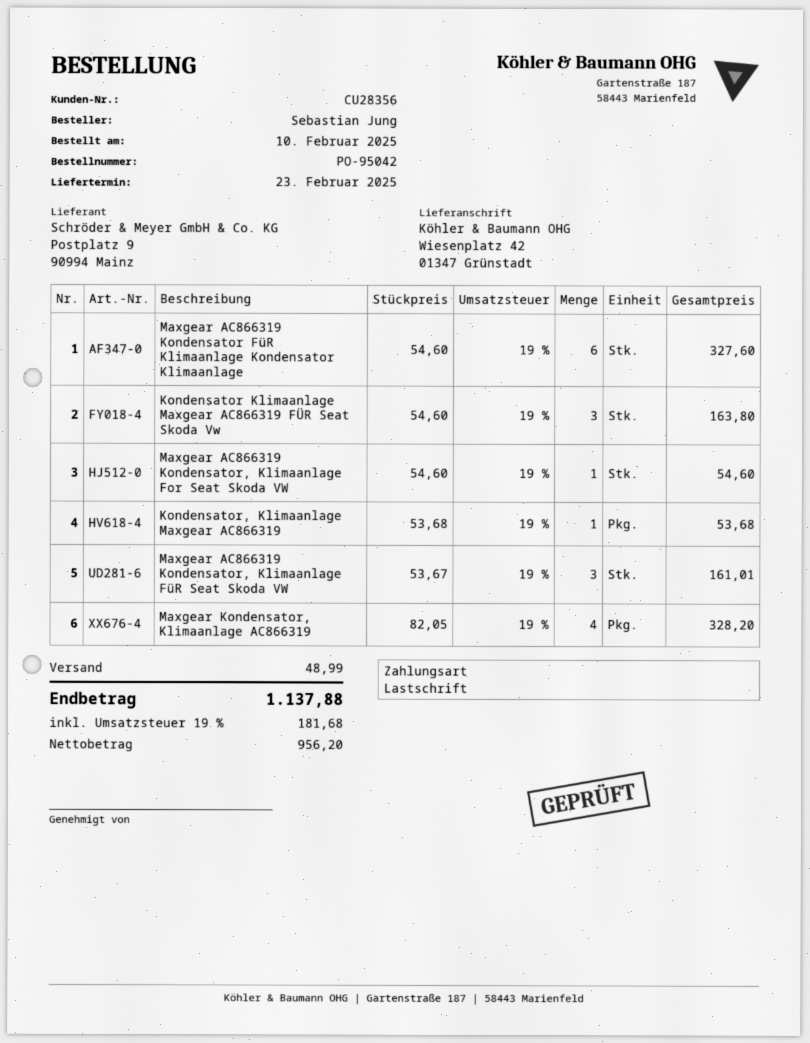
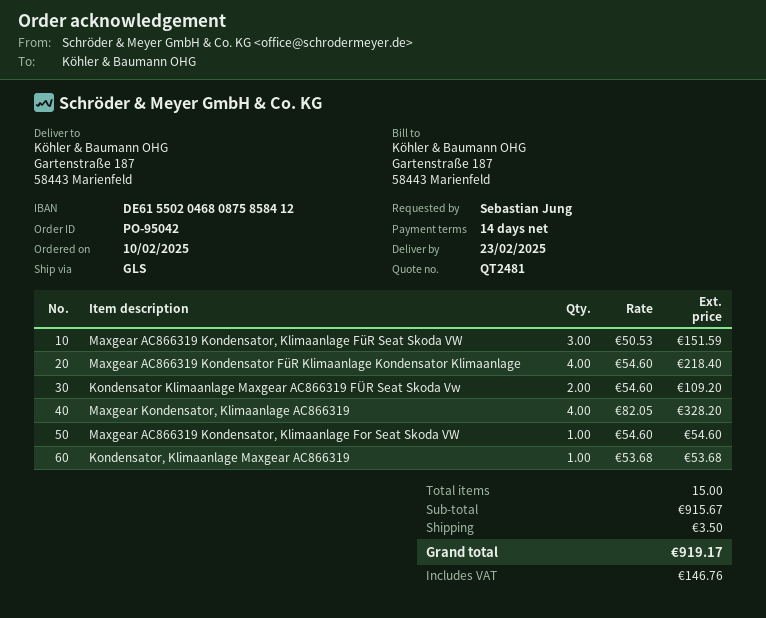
ship to: Wiesenplatz 42, 01347 Grünstadt -> Gartenstraße 187, 58443 Marienfeld
Maxgear AC866319 Kondensator FüR Klimaanlage Kondensator Klimaanlage: 6 x 54.60 = 327.60 -> 4 x 54.60 = 218.40
Kondensator Klimaanlage Maxgear AC866319 FÜR Seat Skoda Vw: 3 x 54.60 = 163.80 -> 2 x 54.60 = 109.20
Maxgear AC866319 Kondensator, Klimaanlage FüR Seat Skoda VW: 3 x 53.67 = 161.01 -> 3 x 50.53 = 151.59
shipping: 48.99 -> 3.50
tax: 181.68 -> 146.76
total: 1137.88 -> 919.17

